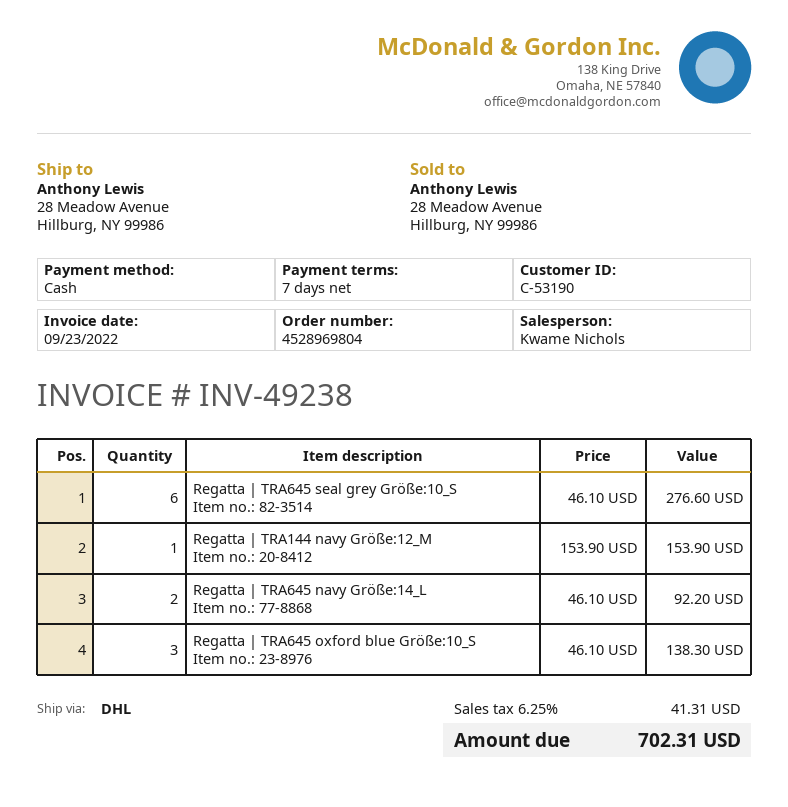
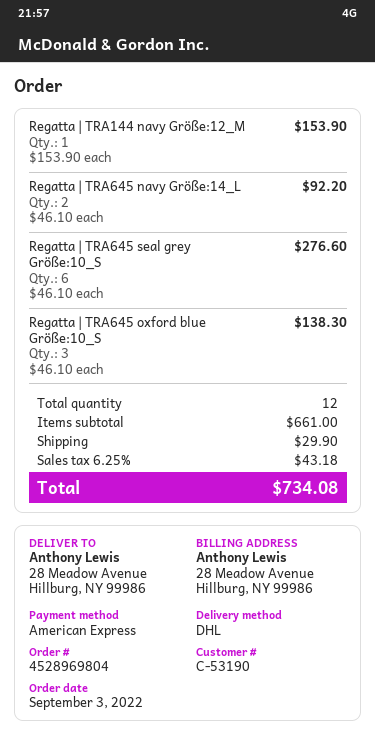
payment method: cash -> American Express
shipping: none -> 29.90
tax: 6.25% = 41.31 -> 6.25% = 43.18
total: 702.31 -> 734.08

